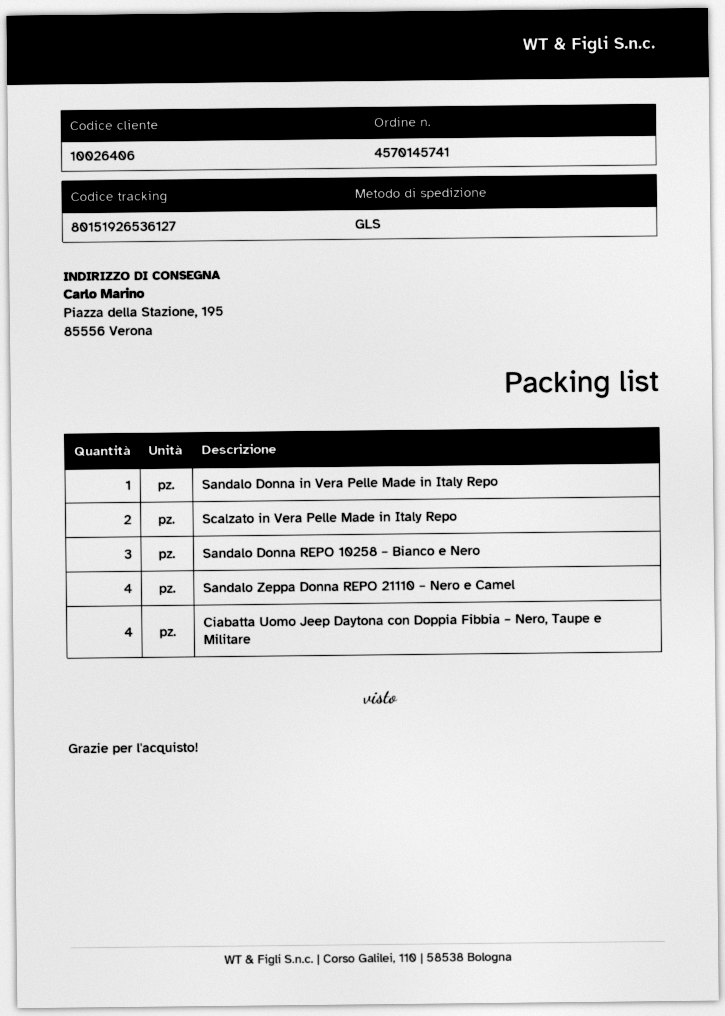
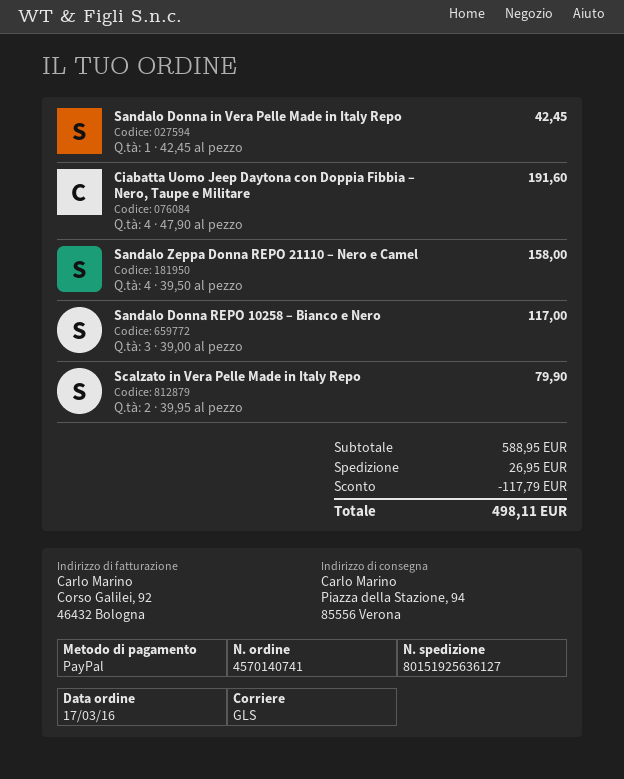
order number: 4570145741 -> 4570140741
tracking number: 80151926536127 -> 80151925636127
ship to: Piazza della Stazione, 195, 85556 Verona -> Piazza della Stazione, 94, 85556 Verona

